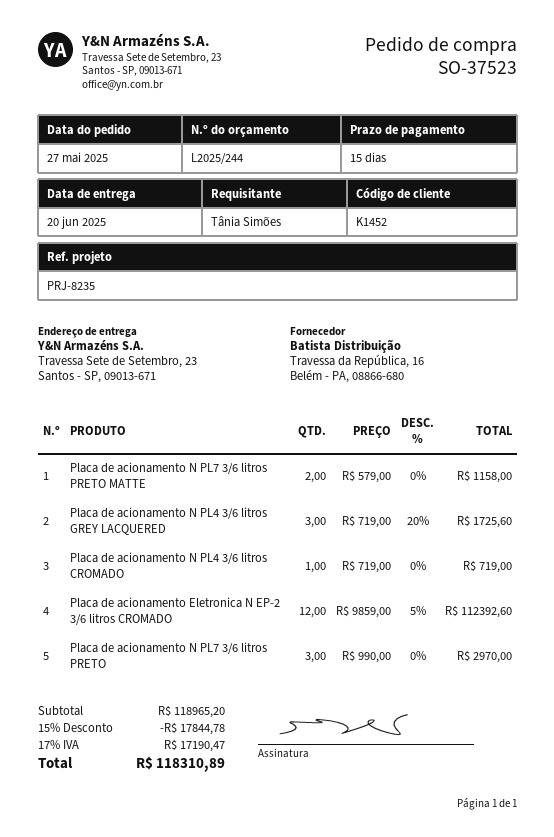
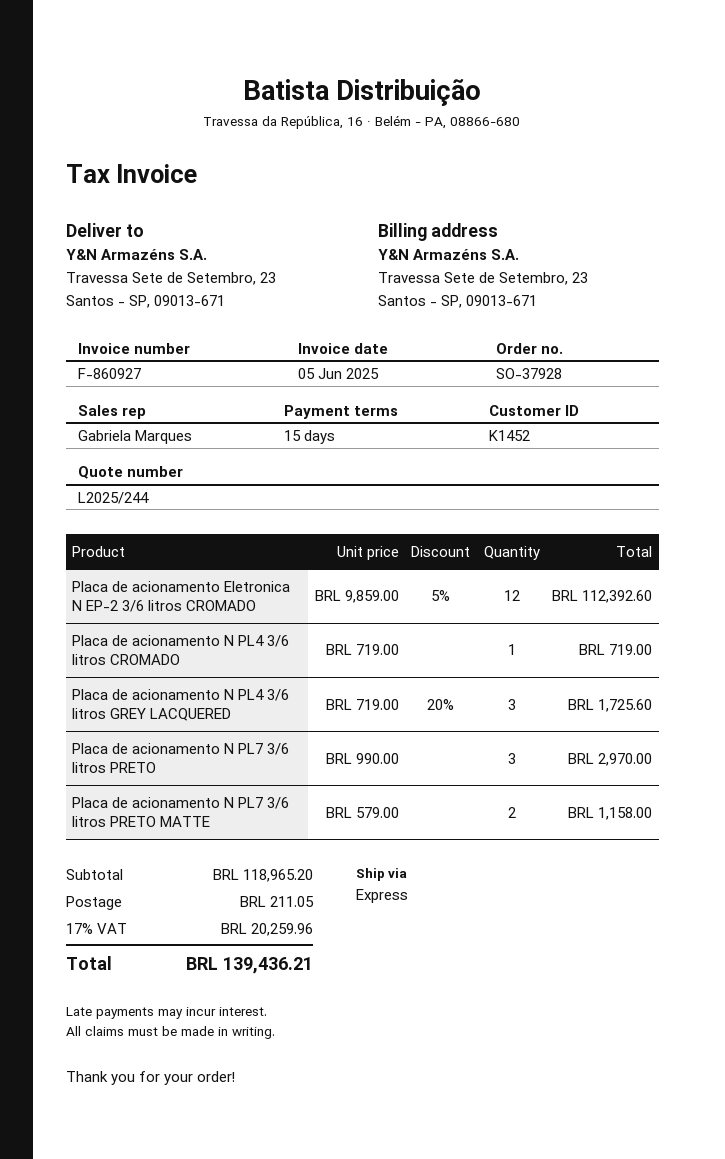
order number: SO-37523 -> SO-37928
discount: 15% = 17844.78 -> none
shipping: none -> 211.05
tax: 17% = 17190.47 -> 17% = 20259.96
total: 118310.89 -> 139436.21

